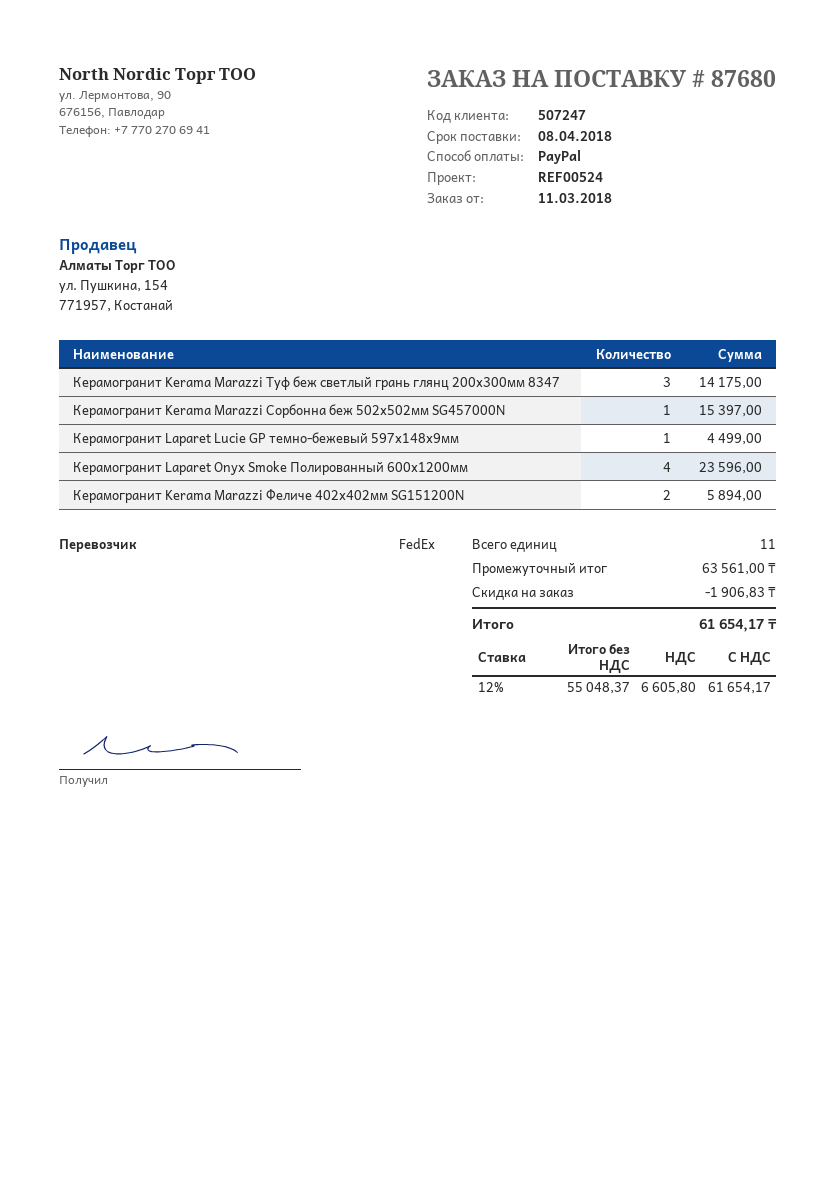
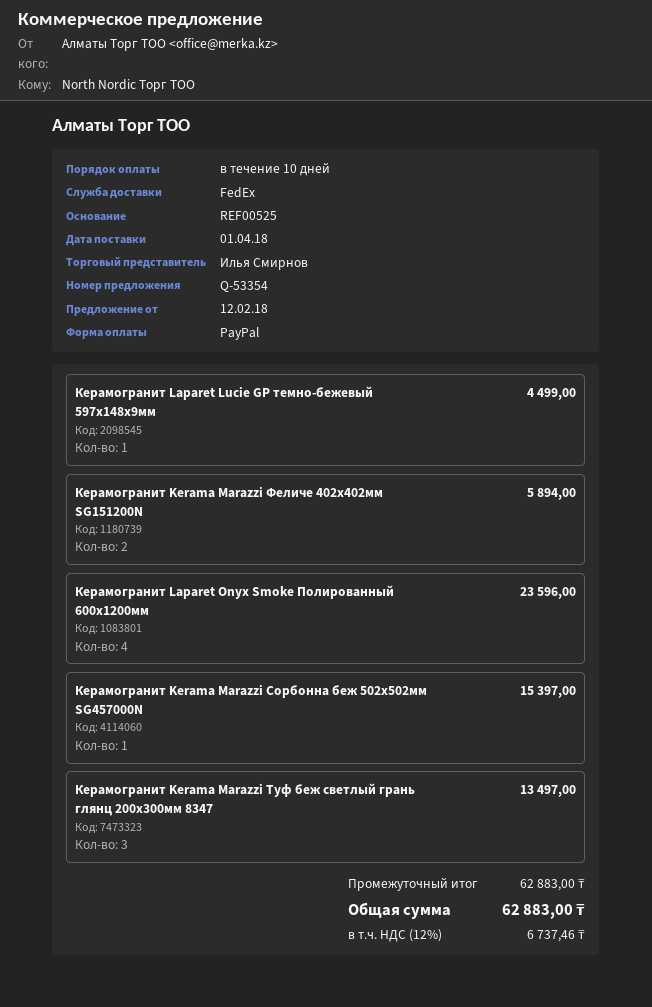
delivery date: 2018-04-08 -> 2018-04-01
reference: REF00524 -> REF00525
Керамогранит Kerama Marazzi Туф беж светлый грань глянц 200x300мм 8347: 3 for 14175.00 -> 3 for 13497.00
subtotal: 63561.00 -> 62883.00
discount: 1906.83 -> none
tax: 12% = 6605.80 -> 12% = 6737.46
total: 61654.17 -> 62883.00

